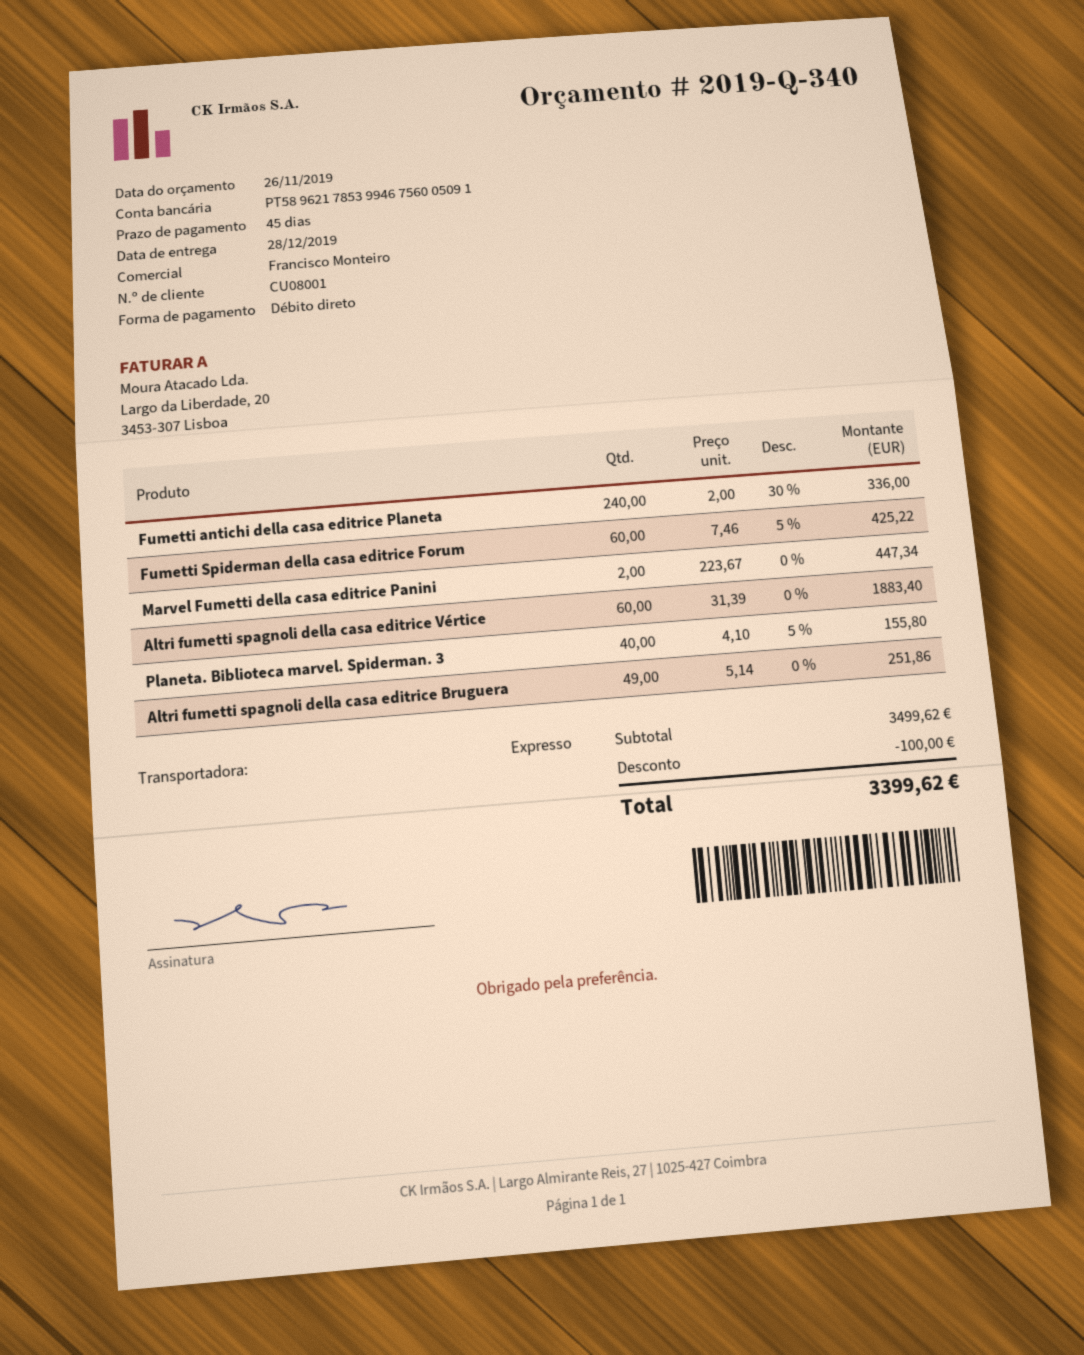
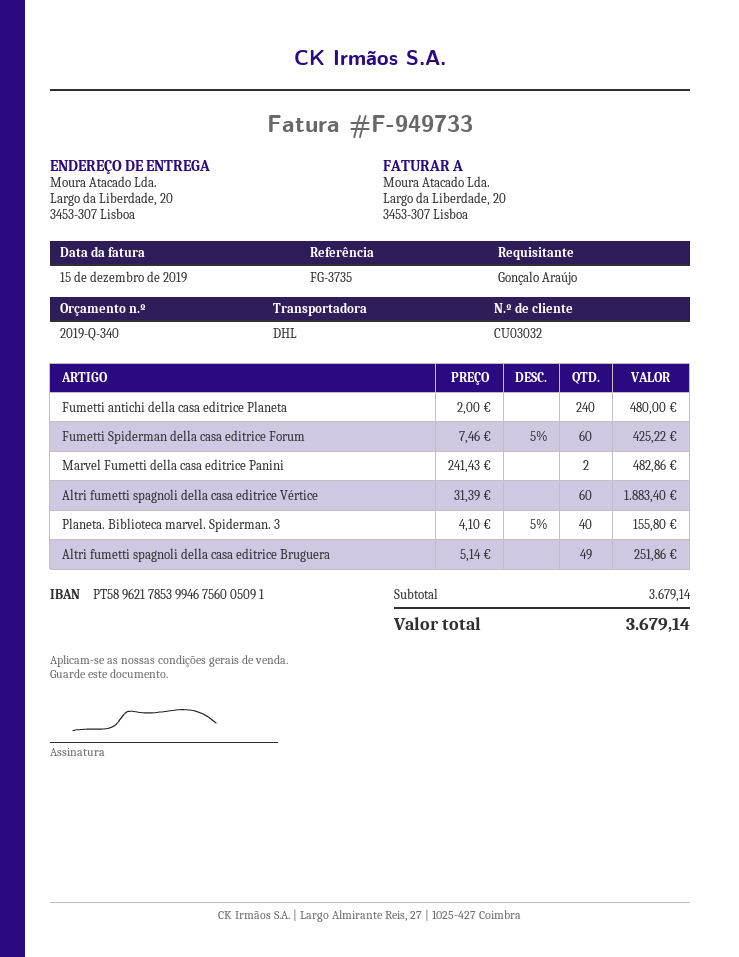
customer number: CU08001 -> CU03032
shipping method: express -> DHL
Fumetti antichi della casa editrice Planeta: 240 x 2.00 - 30% = 336.00 -> 240 x 2.00 = 480.00
Marvel Fumetti della casa editrice Panini: 2 x 223.67 = 447.34 -> 2 x 241.43 = 482.86
subtotal: 3499.62 -> 3679.14
discount: 100.00 -> none
total: 3399.62 -> 3679.14

